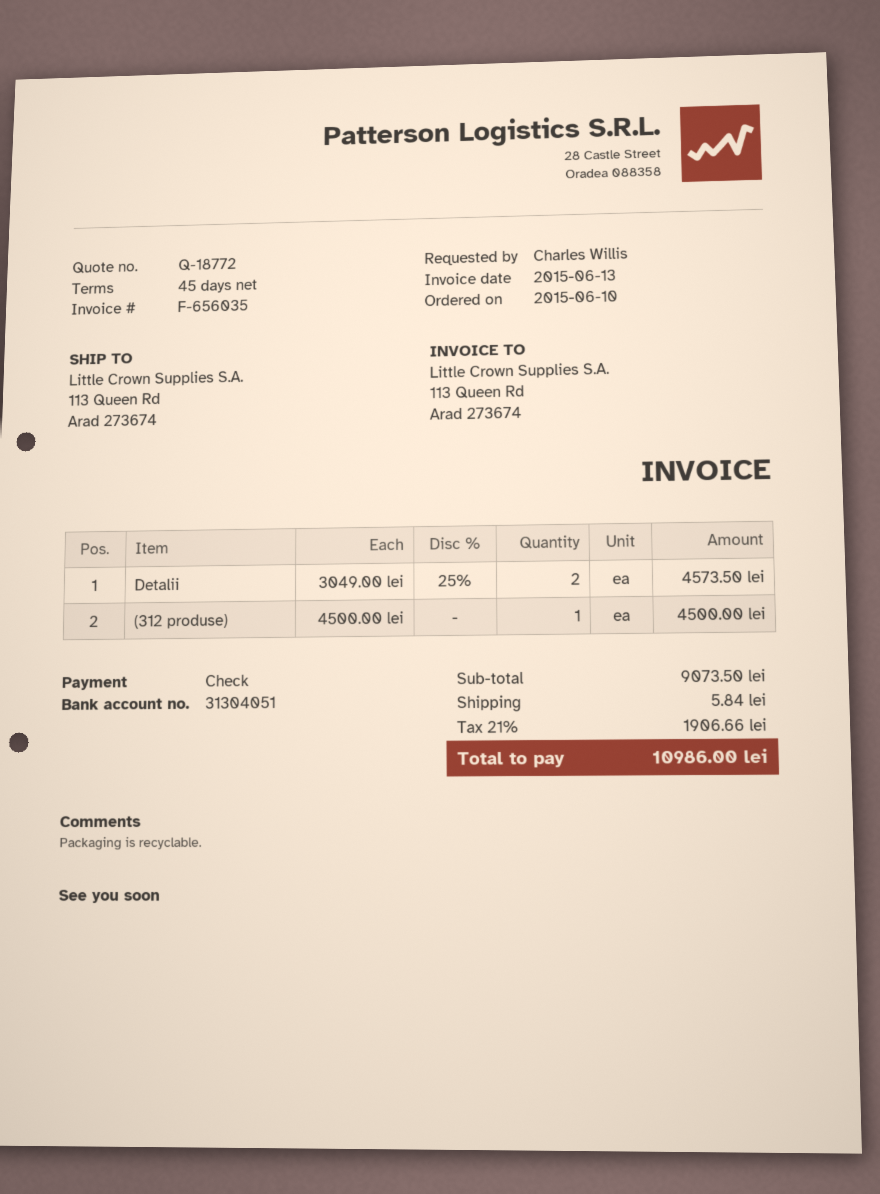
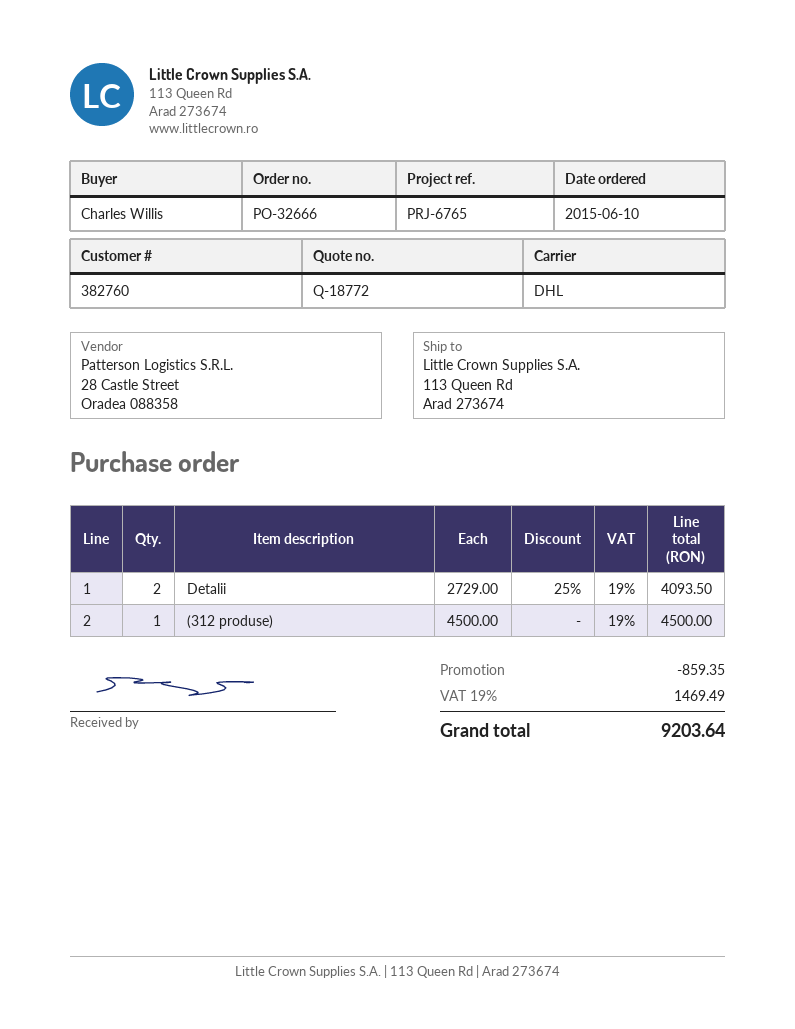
Detalii: 2 x 3049.00 - 25% = 4573.50 -> 2 x 2729.00 - 25% = 4093.50
discount: none -> 859.35
shipping: 5.84 -> none
tax: 21% = 1906.66 -> 19% = 1469.49
total: 10986.00 -> 9203.64

